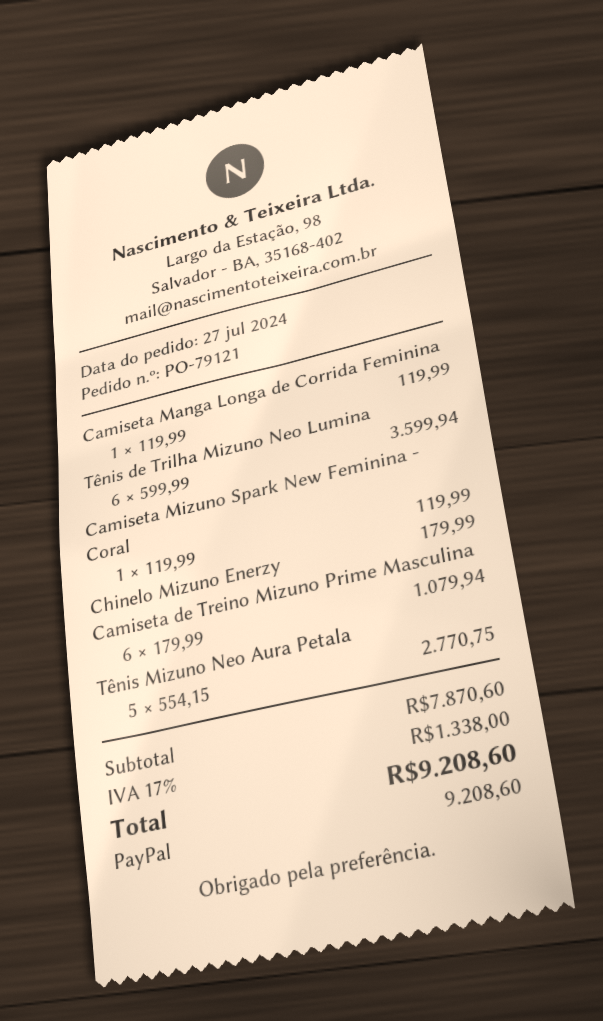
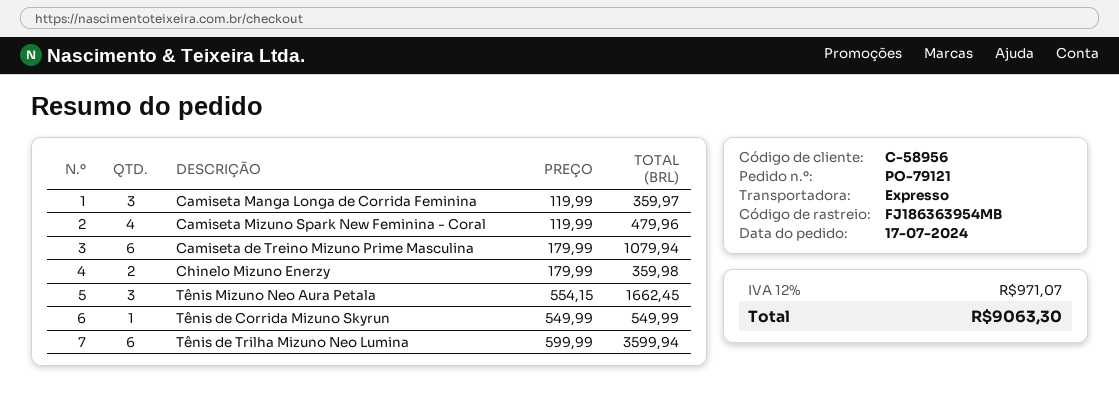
order date: 2024-07-27 -> 2024-07-17
Camiseta Manga Longa de Corrida Feminina: 1 x 119.99 = 119.99 -> 3 x 119.99 = 359.97
Camiseta Mizuno Spark New Feminina - Coral: 1 x 119.99 = 119.99 -> 4 x 119.99 = 479.96
Chinelo Mizuno Enerzy: 1 x 179.99 = 179.99 -> 2 x 179.99 = 359.98
Tênis Mizuno Neo Aura Petala: 5 x 554.15 = 2770.75 -> 3 x 554.15 = 1662.45
Tênis de Corrida Mizuno Skyrun: none -> 1 x 549.99 = 549.99
tax: 17% = 1338.00 -> 12% = 971.07
total: 9208.60 -> 9063.30

